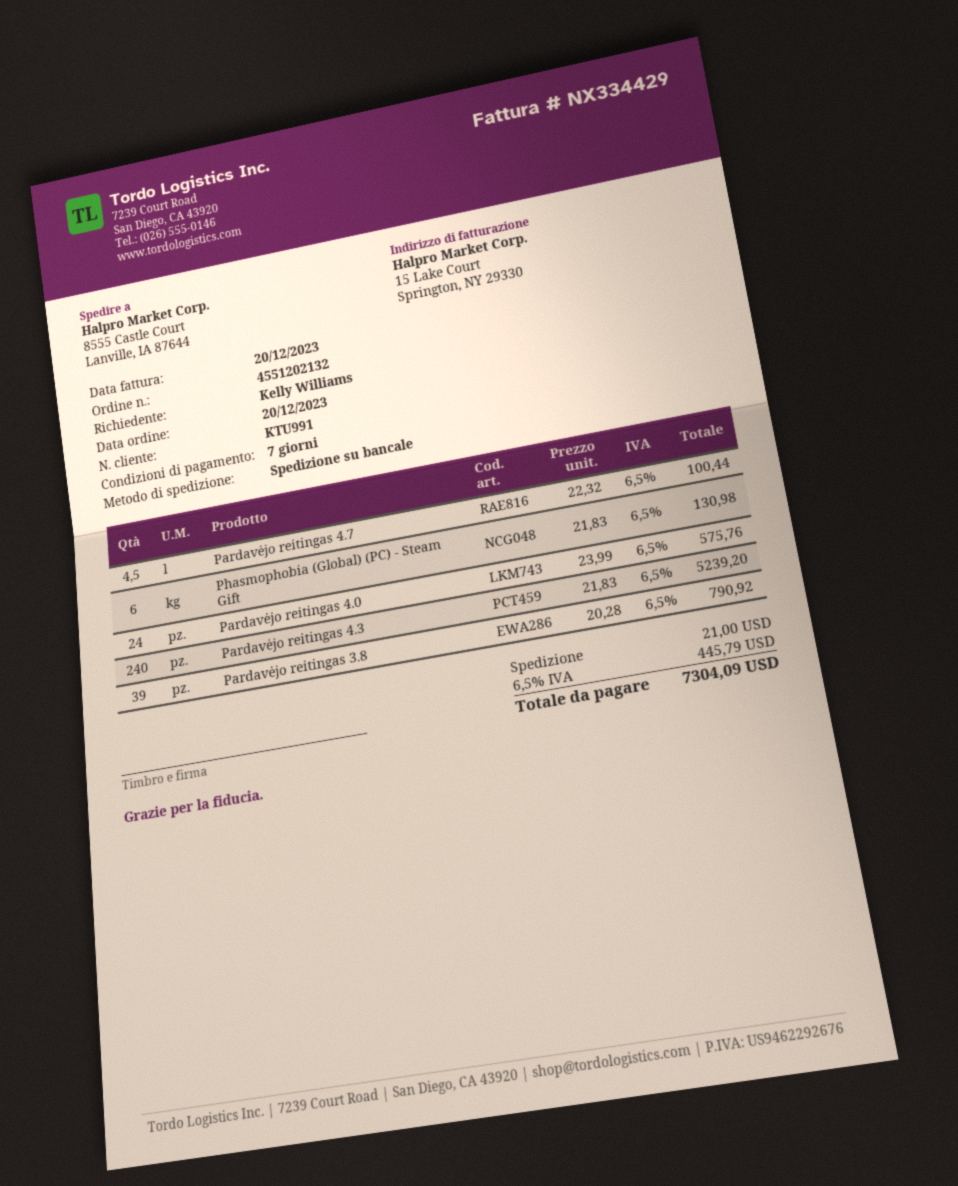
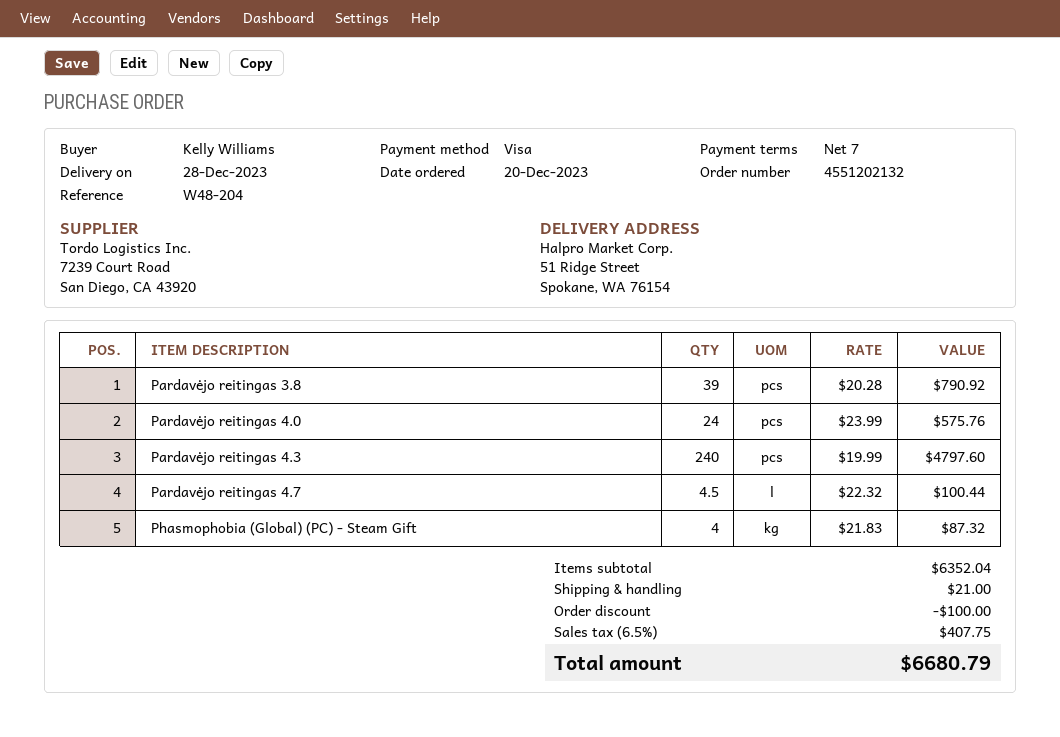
ship to: 8555 Castle Court, Lanville, IA 87644 -> 51 Ridge Street, Spokane, WA 76154
Phasmophobia (Global) (PC) - Steam Gift: 6 x 21.83 = 130.98 -> 4 x 21.83 = 87.32
Pardavėjo reitingas 4.3: 240 x 21.83 = 5239.20 -> 240 x 19.99 = 4797.60
discount: none -> 100.00
tax: 6.5% = 445.79 -> 6.5% = 407.75
total: 7304.09 -> 6680.79

